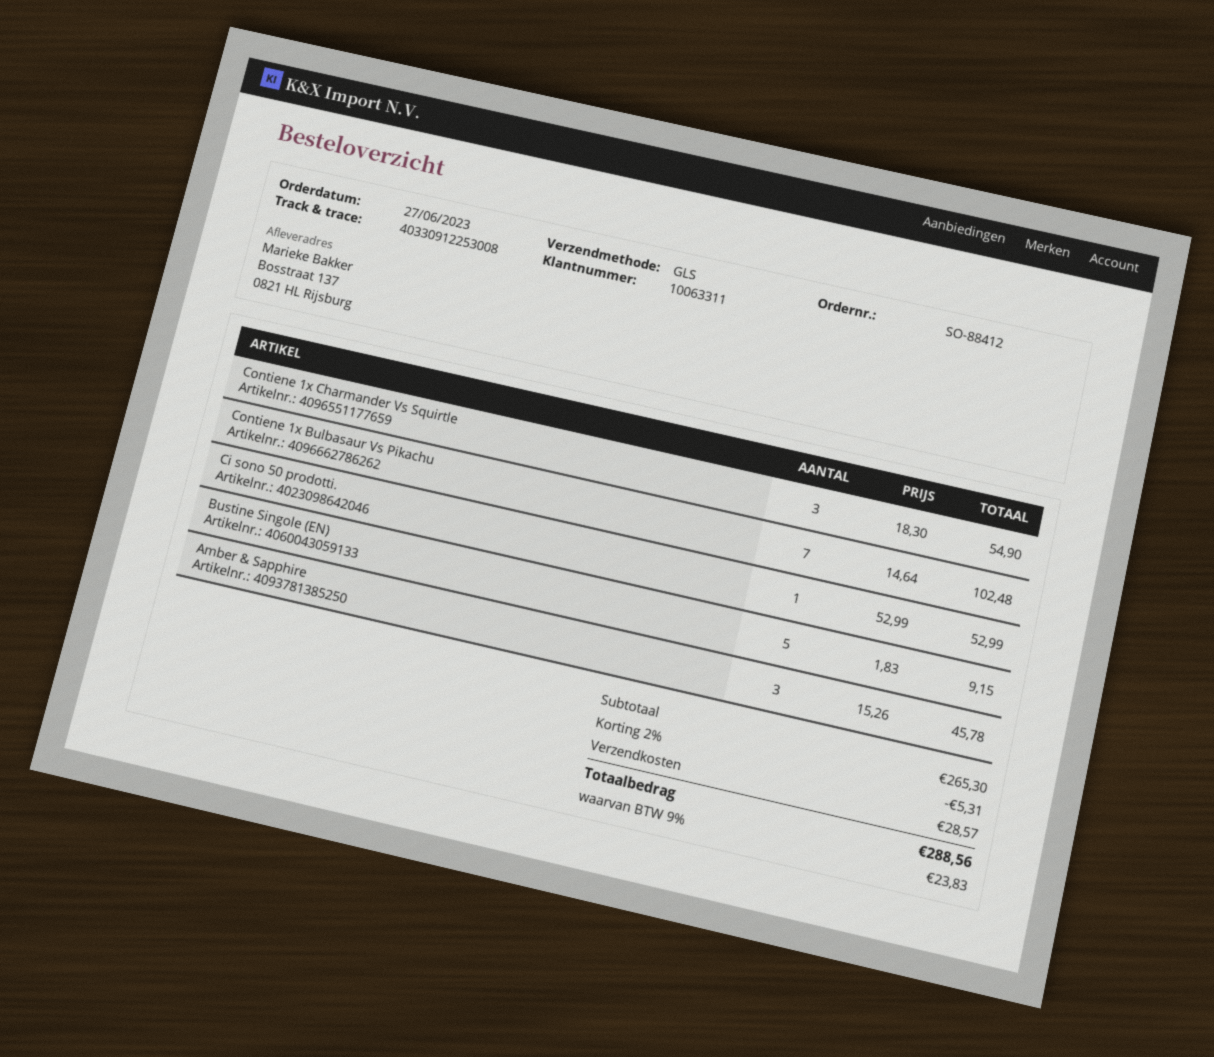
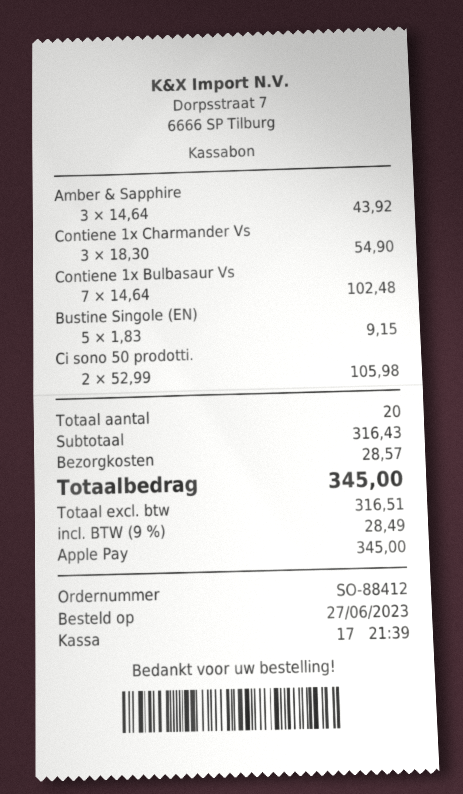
Ci sono 50 prodotti.: 1 x 52.99 = 52.99 -> 2 x 52.99 = 105.98
Amber & Sapphire: 3 x 15.26 = 45.78 -> 3 x 14.64 = 43.92
subtotal: 265.30 -> 316.43
discount: 2% = 5.31 -> none
tax: 9% = 23.83 -> 9% = 28.49
total: 288.56 -> 345.00

